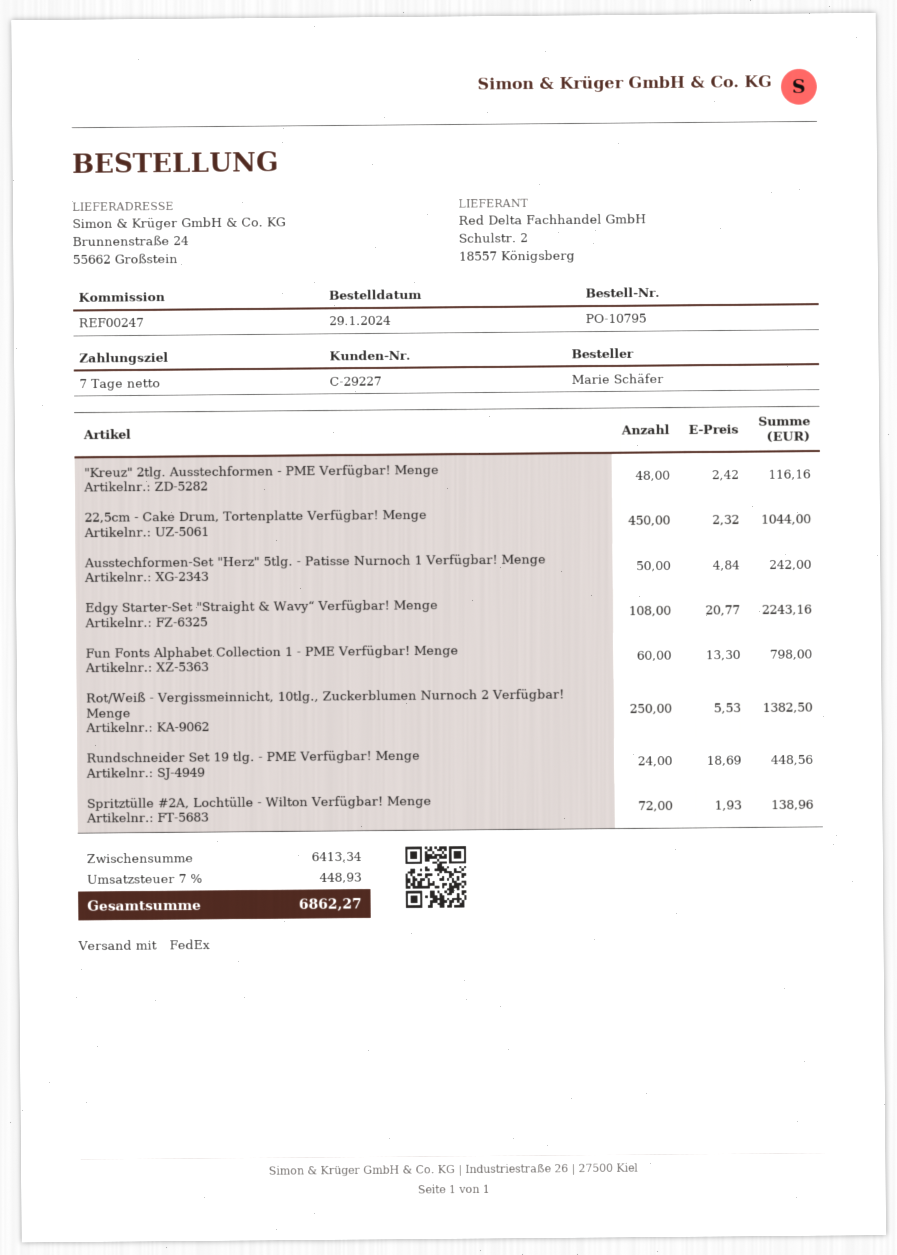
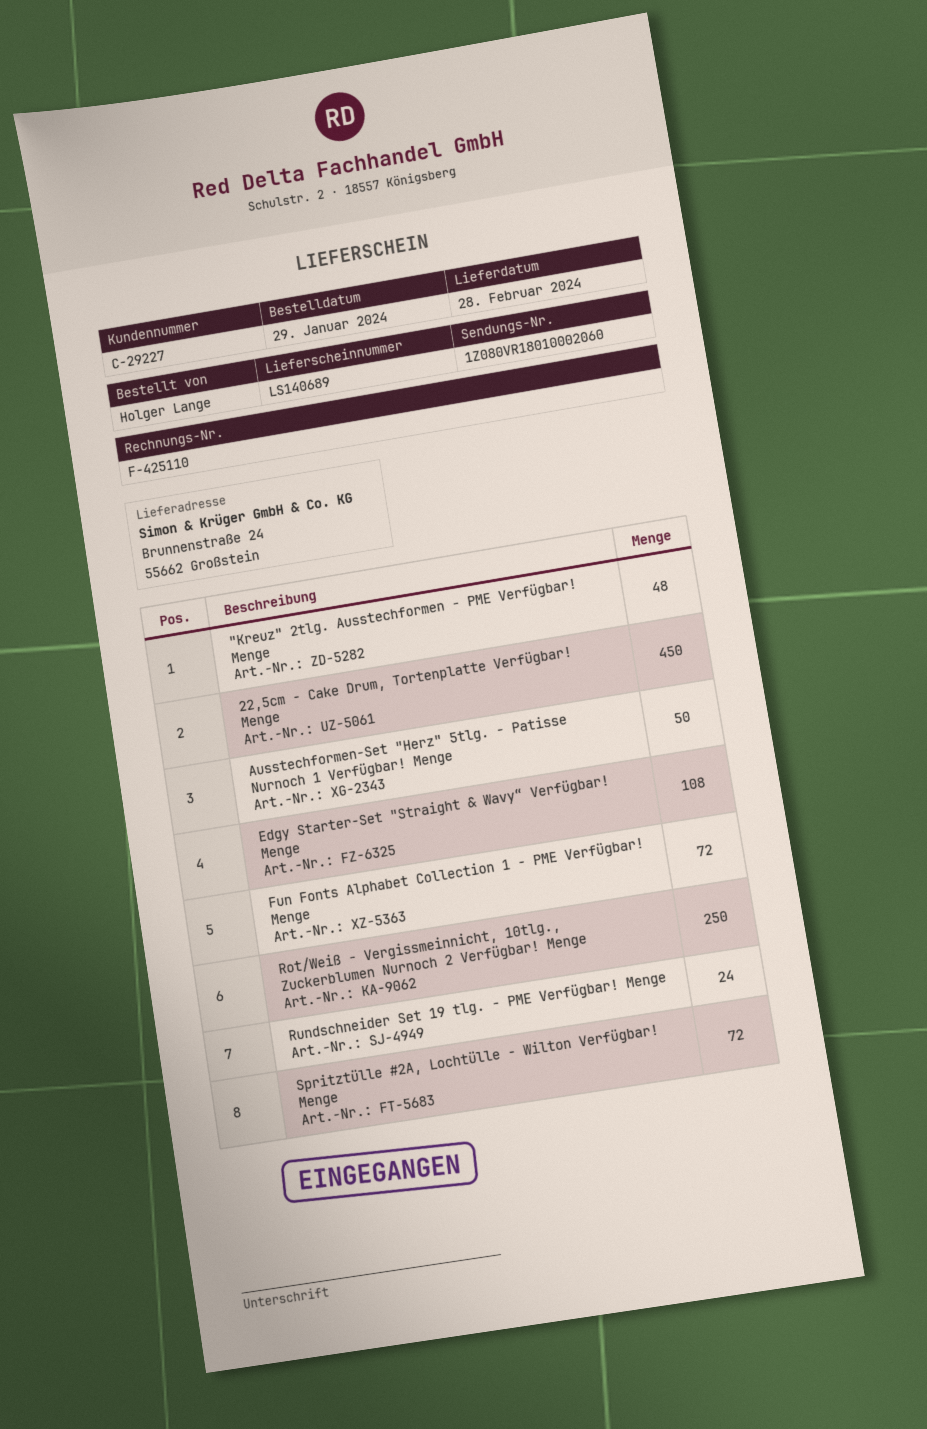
ordered by: Marie Schäfer -> Holger Lange
Fun Fonts Alphabet Collection 1 - PME Verfügbar! Menge: 60 -> 72

